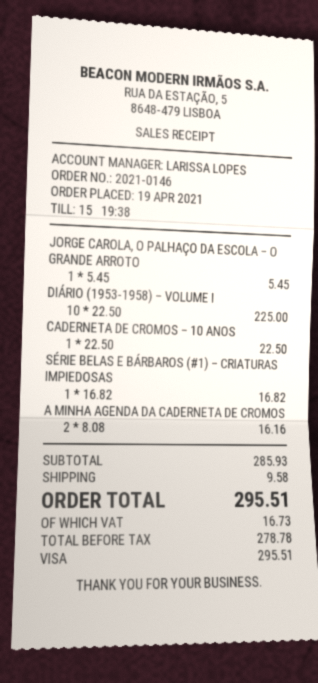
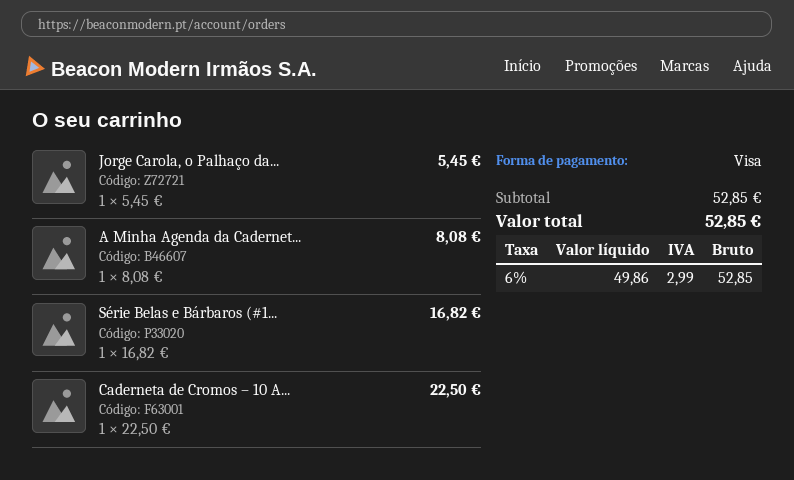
DIÁRIO (1953-1958) – VOLUME I: 10 x 22.50 = 225.00 -> none
A MINHA AGENDA DA CADERNETA DE CROMOS: 2 x 8.08 = 16.16 -> 1 x 8.08 = 8.08
subtotal: 285.93 -> 52.85
shipping: 9.58 -> none
net: 278.78 -> 49.86
tax: 16.73 -> 2.99
total: 295.51 -> 52.85

